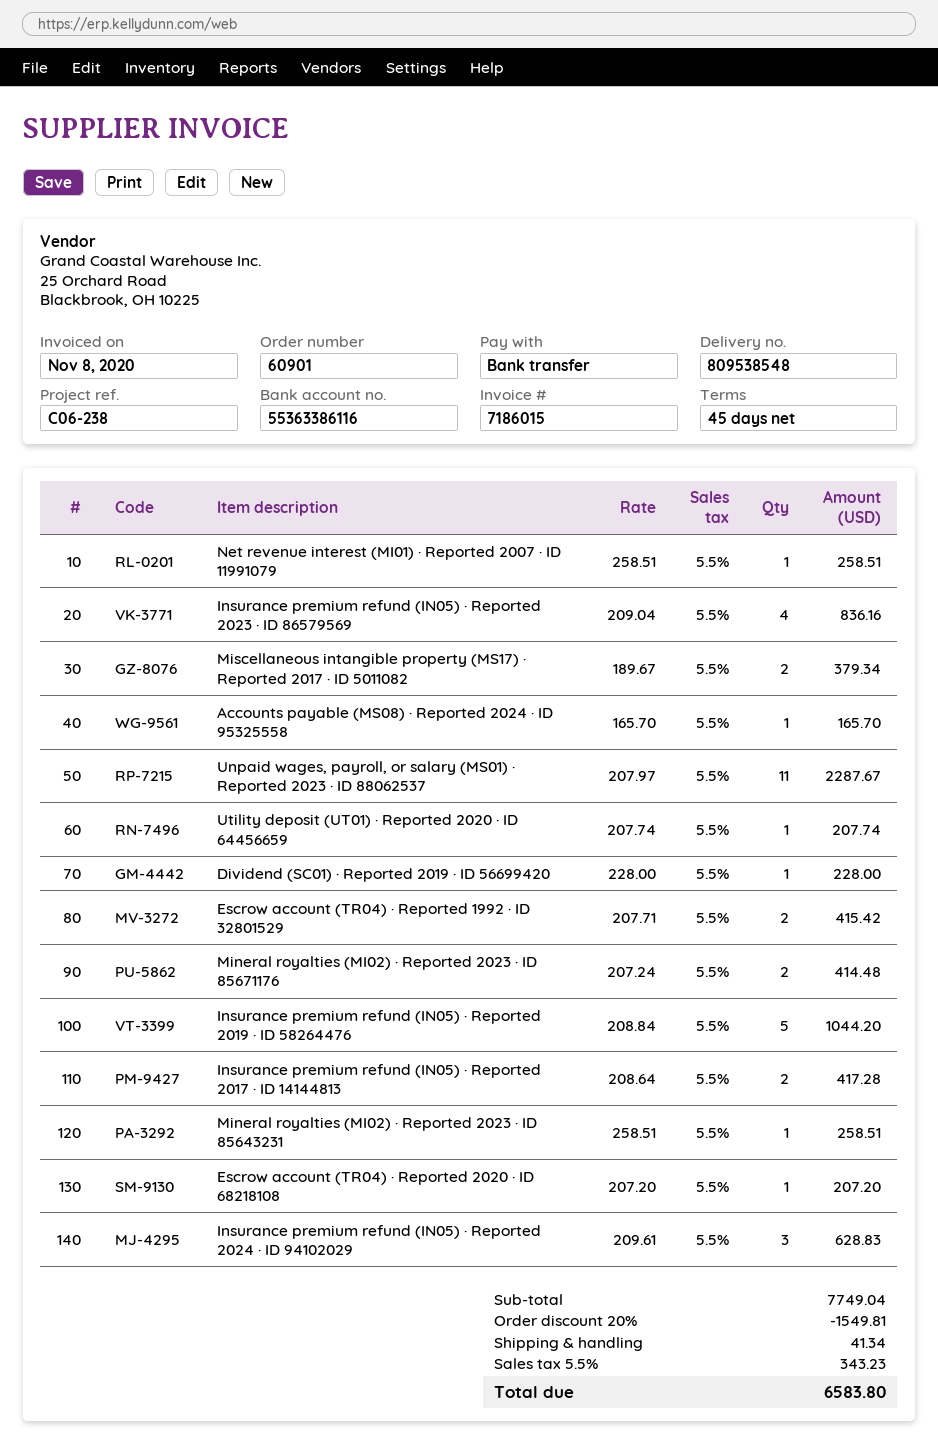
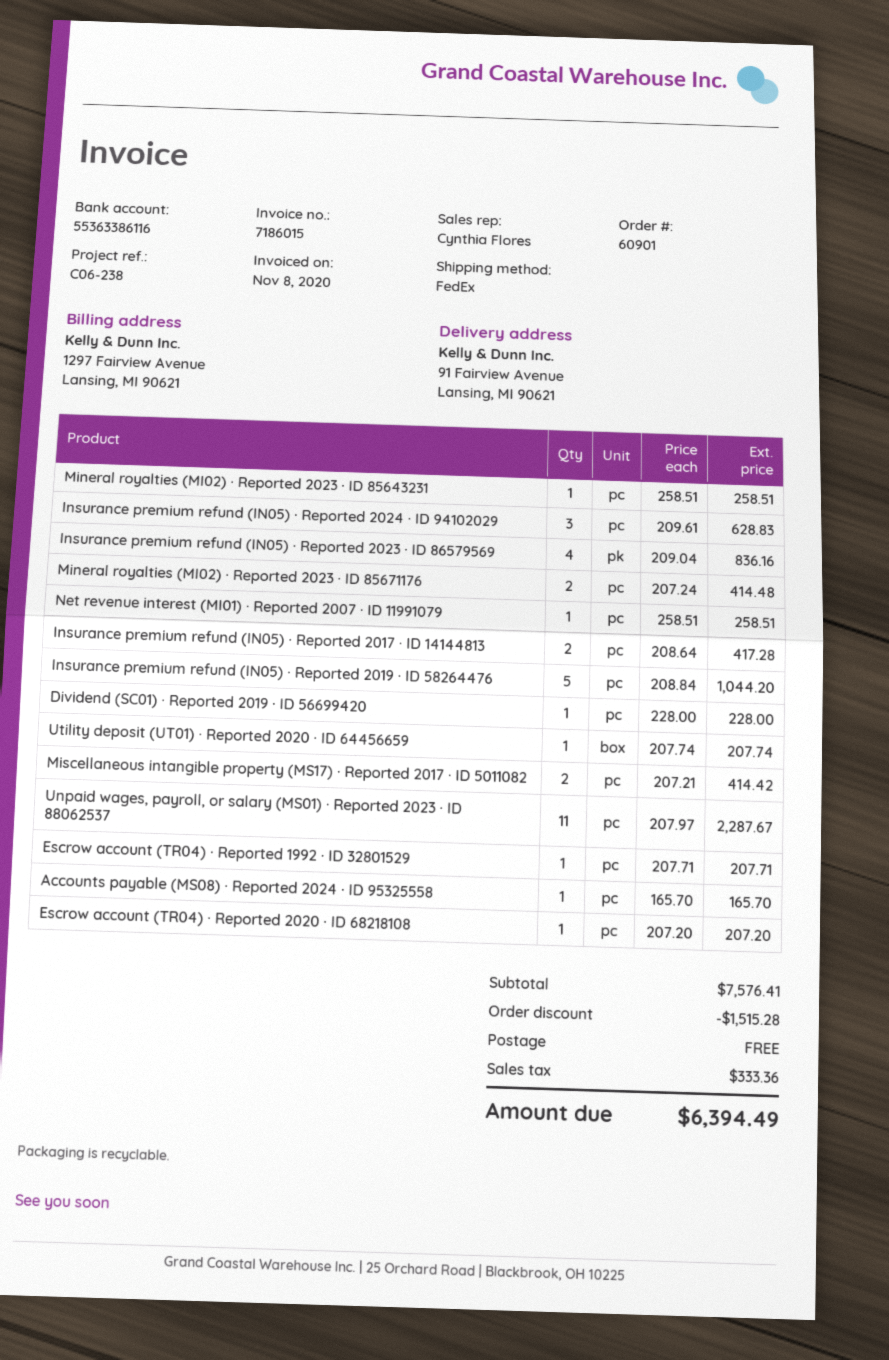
Miscellaneous intangible property (MS17) · Reported 2017 · ID 5011082: 2 x 189.67 = 379.34 -> 2 x 207.21 = 414.42
Escrow account (TR04) · Reported 1992 · ID 32801529: 2 x 207.71 = 415.42 -> 1 x 207.71 = 207.71
subtotal: 7749.04 -> 7576.41
discount: 1549.81 -> 1515.28
shipping: 41.34 -> 0.00
tax: 343.23 -> 333.36
total: 6583.80 -> 6394.49

